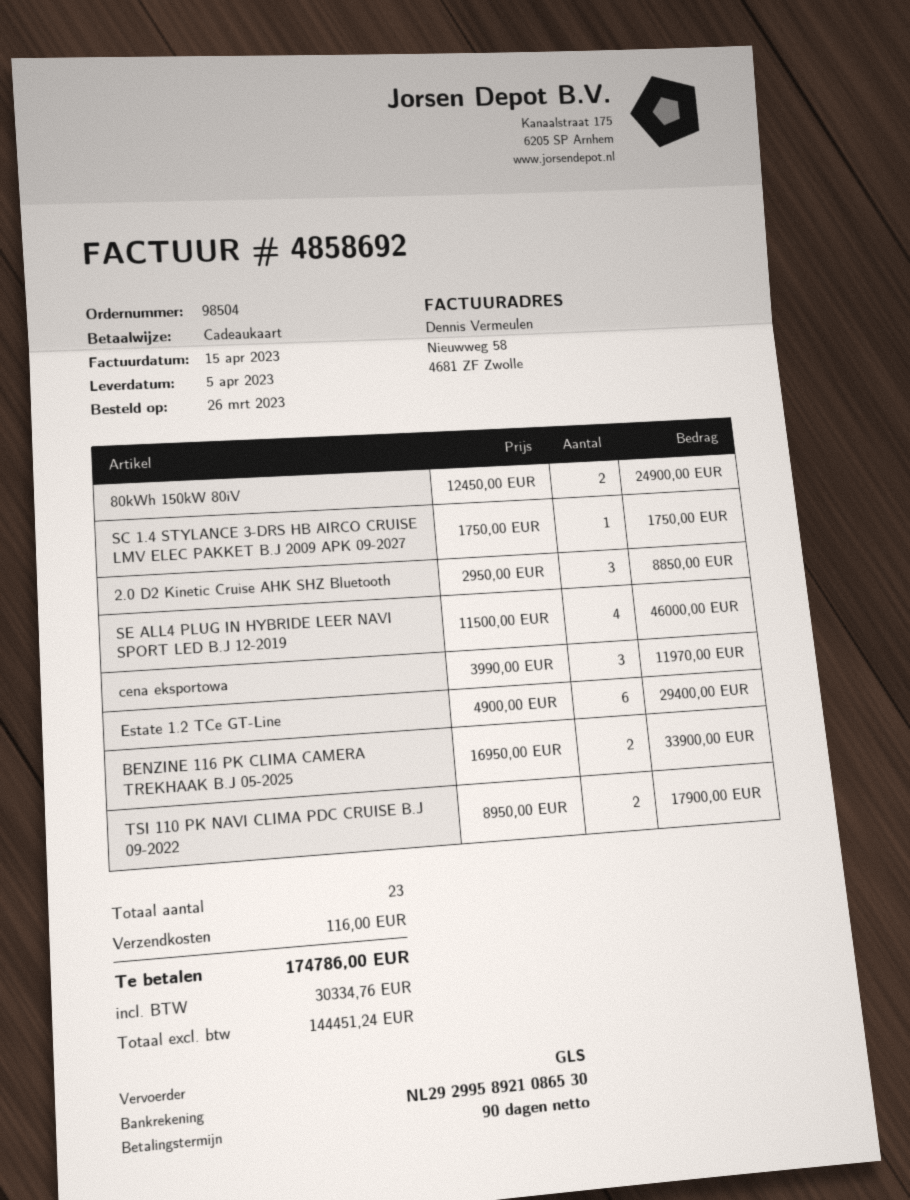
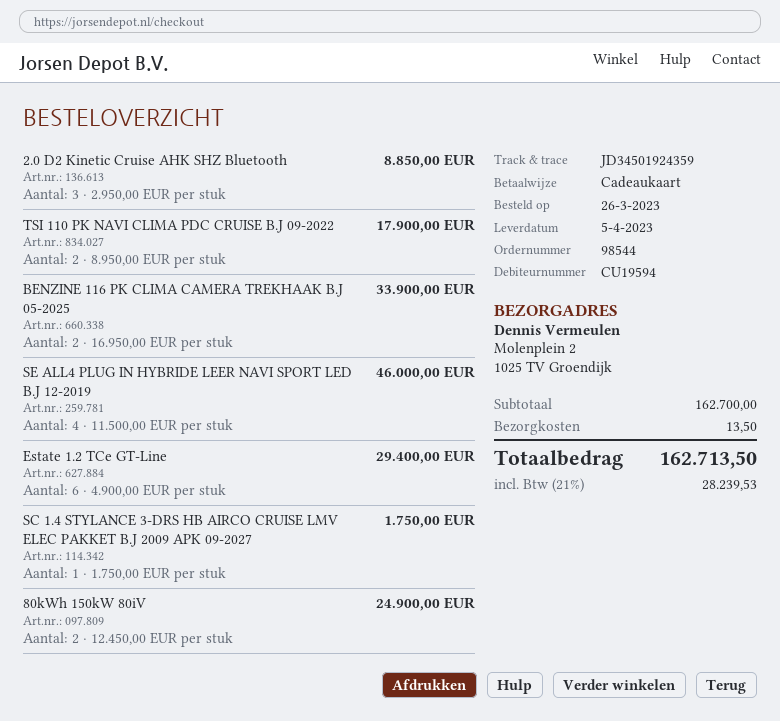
order number: 98504 -> 98544
cena eksportowa: 3 x 3990.00 = 11970.00 -> none
shipping: 116.00 -> 13.50
tax: 30334.76 -> 28239.53
total: 174786.00 -> 162713.50

